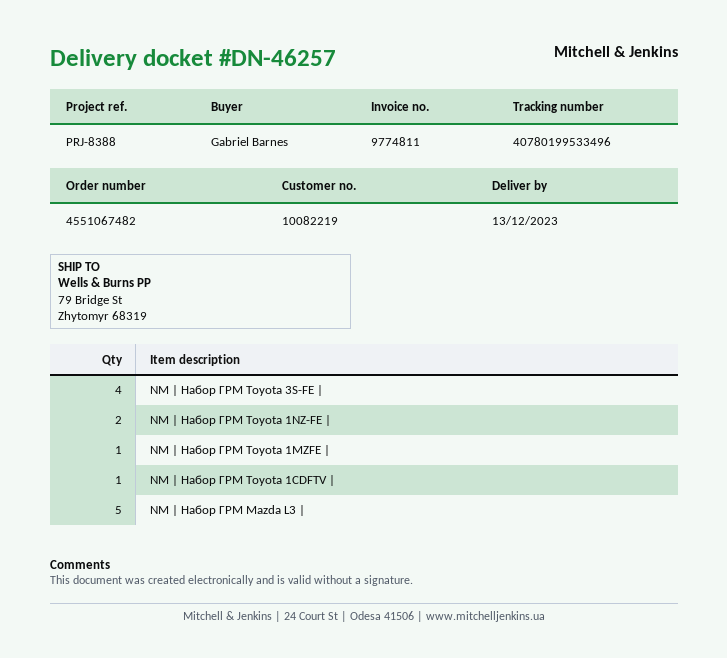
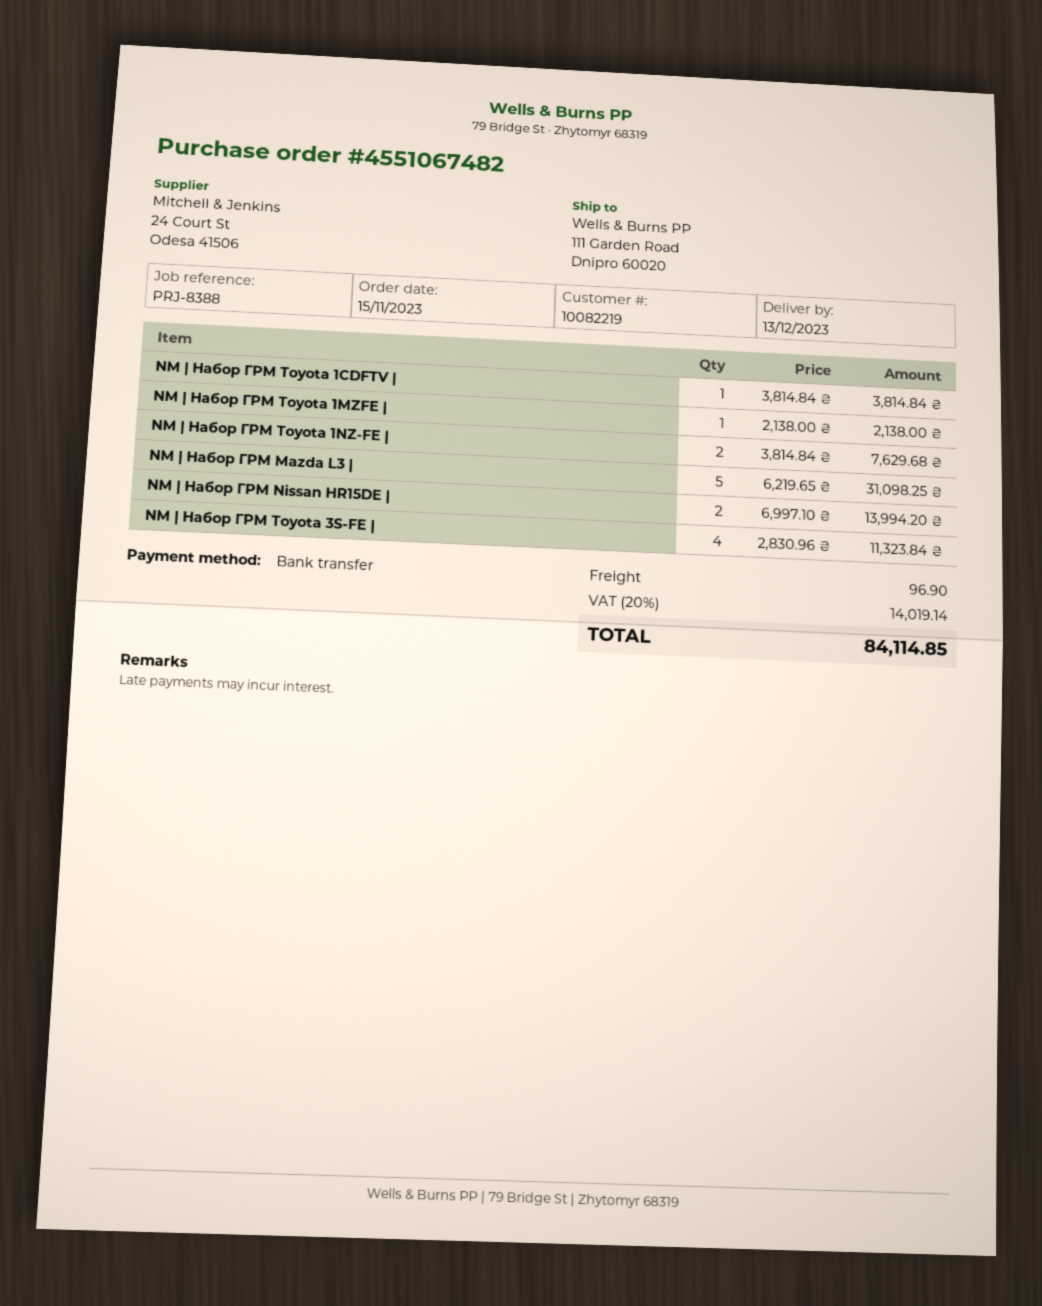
ship to: 79 Bridge St, Zhytomyr 68319 -> 111 Garden Road, Dnipro 60020
NM | Набор ГРМ Nissan HR15DE |: none -> 2

